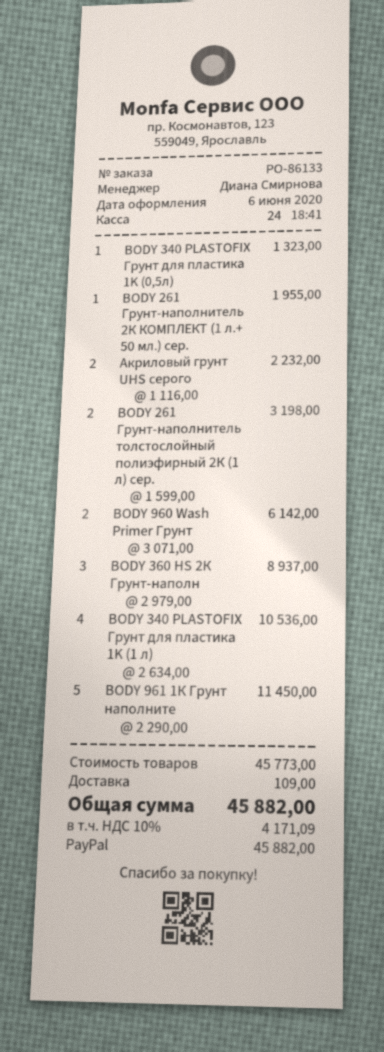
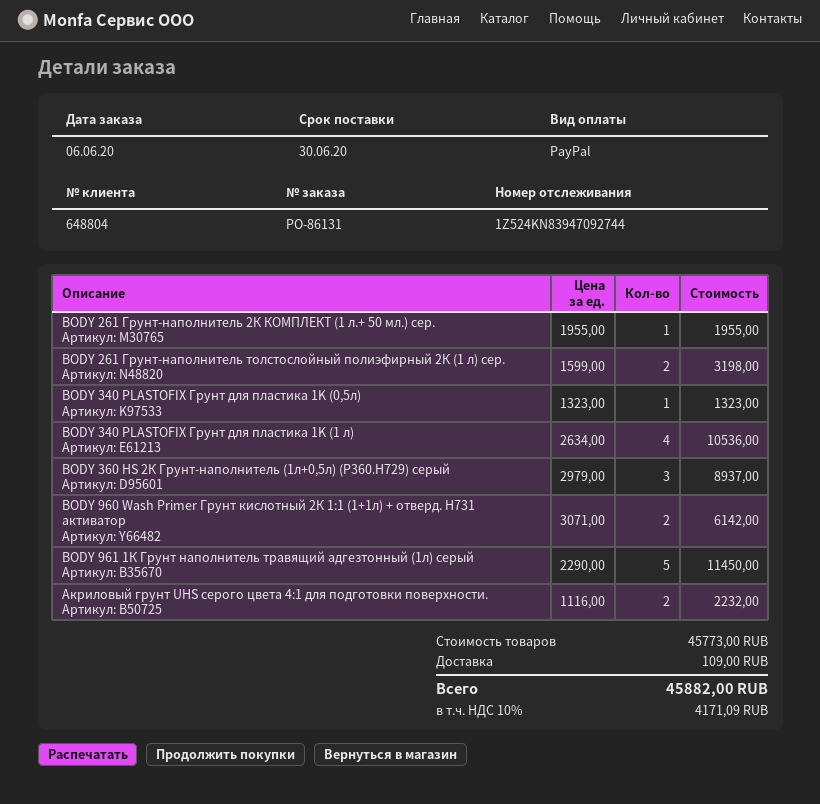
order number: PO-86133 -> PO-86131

